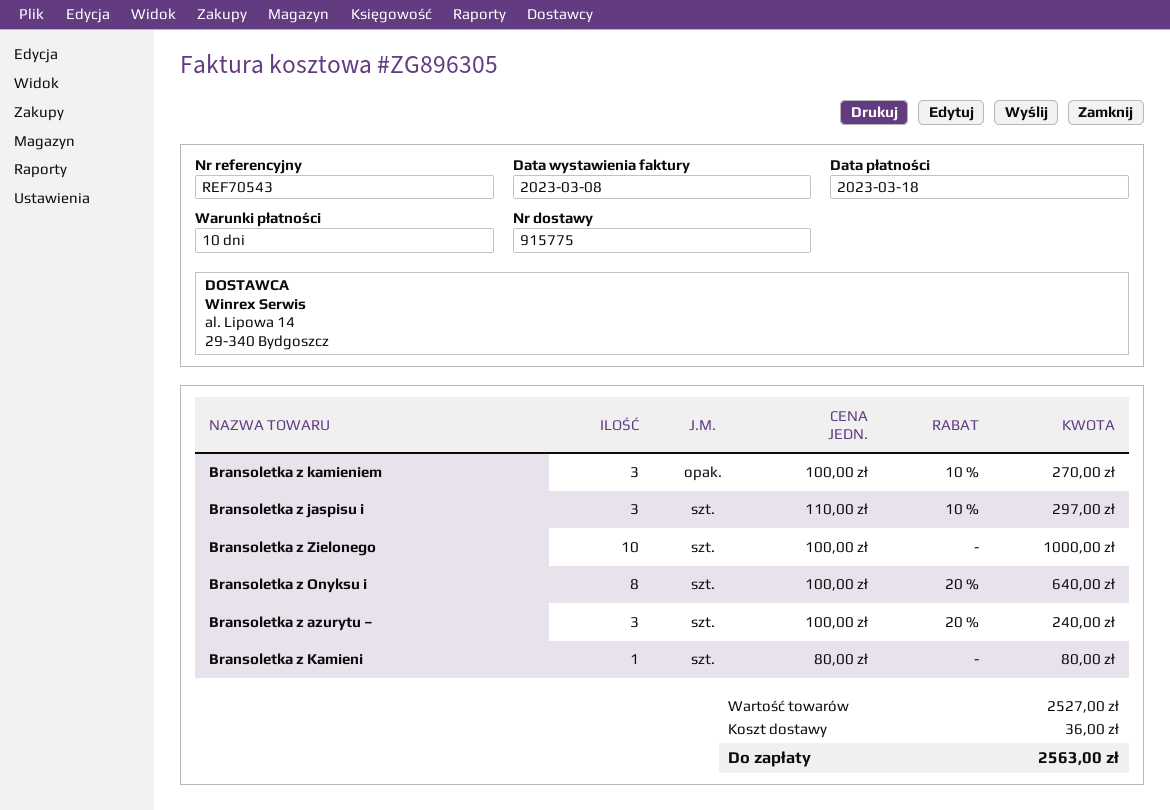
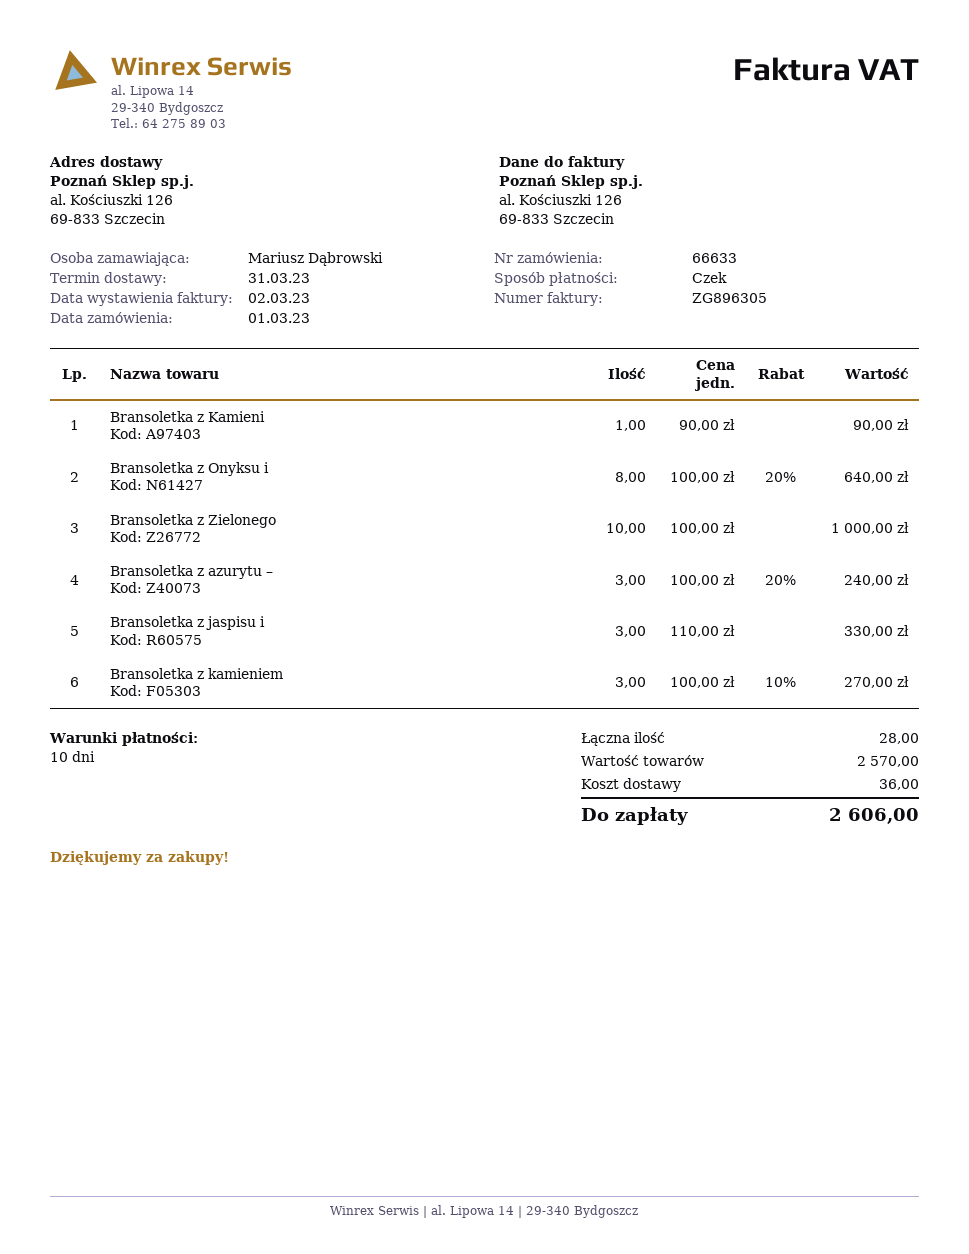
invoice date: 2023-03-08 -> 2023-03-02
Bransoletka z jaspisu i: 3 x 110.00 - 10% = 297.00 -> 3 x 110.00 = 330.00
Bransoletka z Kamieni: 1 x 80.00 = 80.00 -> 1 x 90.00 = 90.00
subtotal: 2527.00 -> 2570.00
total: 2563.00 -> 2606.00

